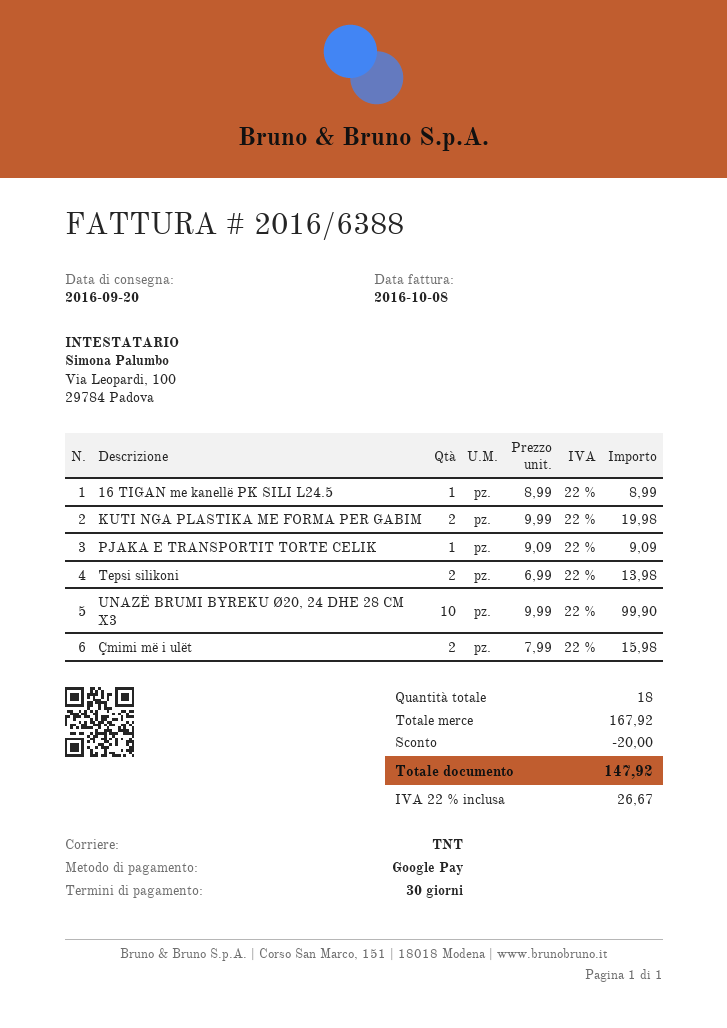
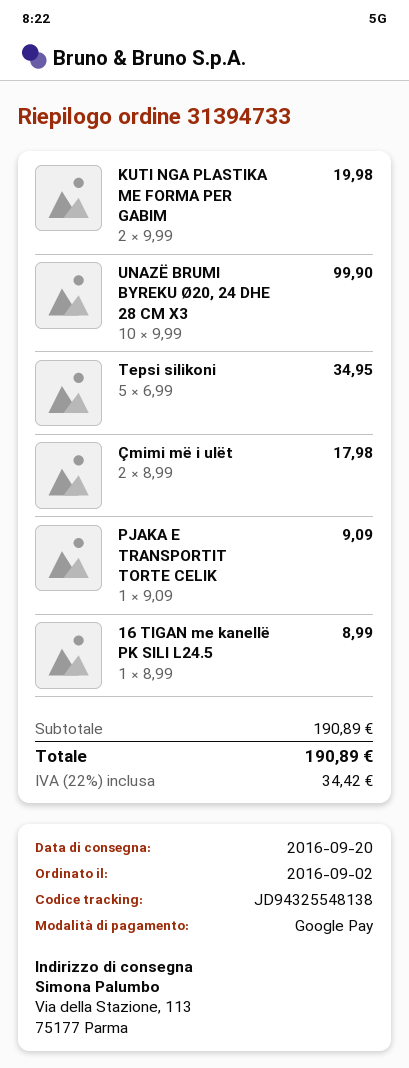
Tepsi silikoni: 2 x 6.99 = 13.98 -> 5 x 6.99 = 34.95
Çmimi më i ulët: 2 x 7.99 = 15.98 -> 2 x 8.99 = 17.98
subtotal: 167.92 -> 190.89
discount: 20.00 -> none
tax: 22% = 26.67 -> 22% = 34.42
total: 147.92 -> 190.89

